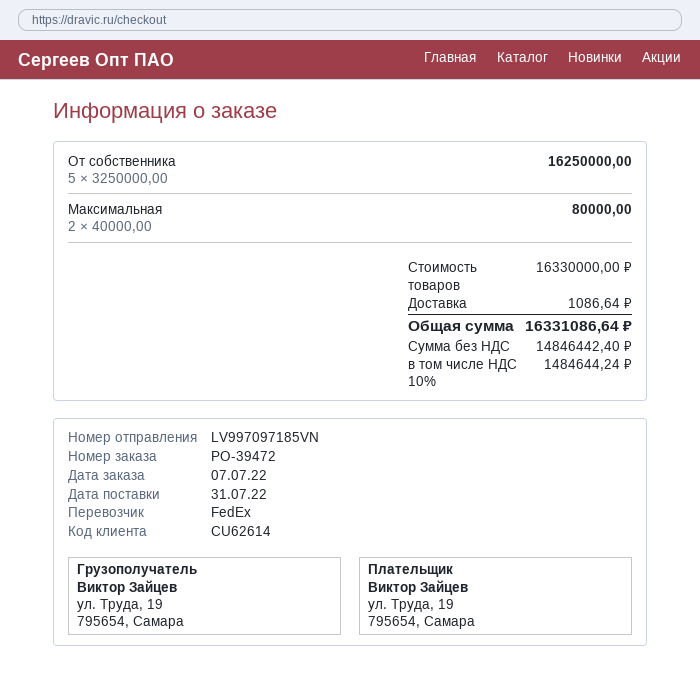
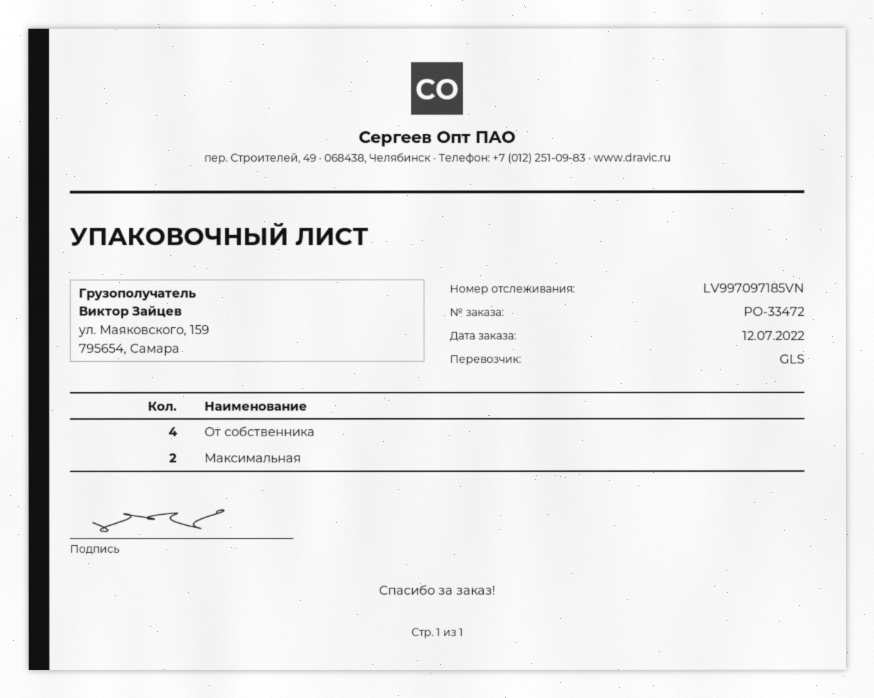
order number: PO-39472 -> PO-33472
order date: 2022-07-07 -> 2022-07-12
shipping method: FedEx -> GLS
ship to: ул. Труда, 19, 795654, Самара -> ул. Маяковского, 159, 795654, Самара
От собственника: 5 -> 4

